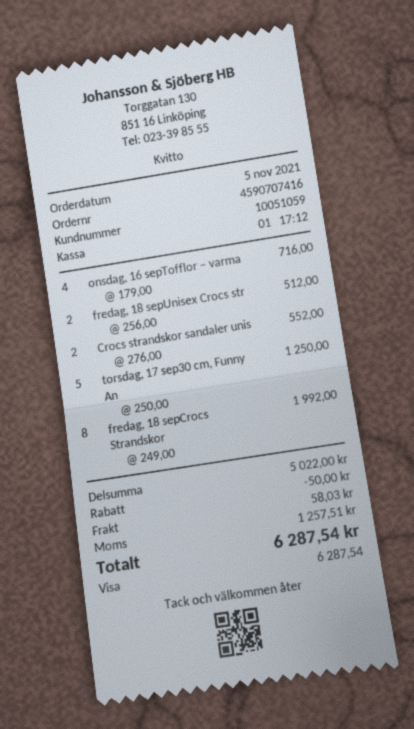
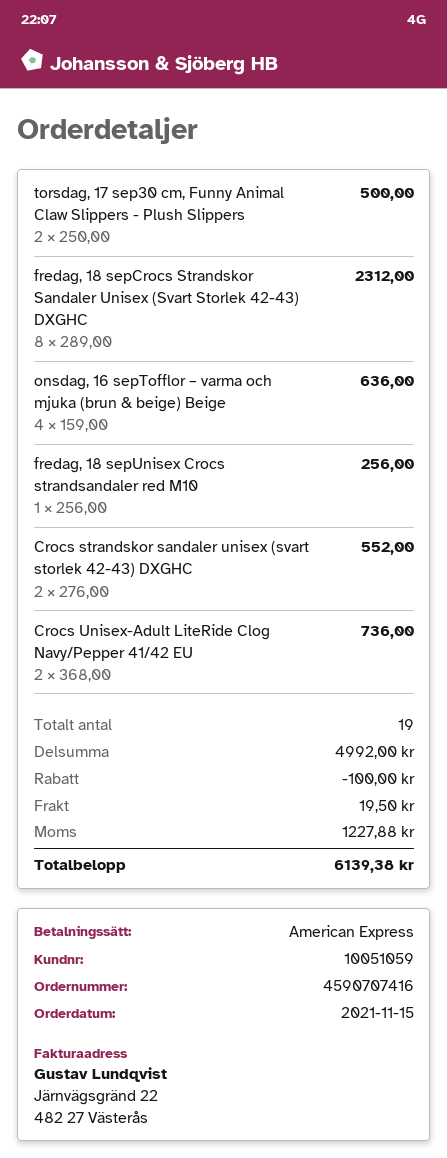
order date: 2021-11-05 -> 2021-11-15
payment method: Visa -> American Express
onsdag, 16 sepTofflor – varma: 4 x 179.00 = 716.00 -> 4 x 159.00 = 636.00
fredag, 18 sepUnisex Crocs str: 2 x 256.00 = 512.00 -> 1 x 256.00 = 256.00
torsdag, 17 sep30 cm, Funny An: 5 x 250.00 = 1250.00 -> 2 x 250.00 = 500.00
fredag, 18 sepCrocs Strandskor: 8 x 249.00 = 1992.00 -> 8 x 289.00 = 2312.00
Crocs Unisex-Adult LiteRide Clog Navy/Pepper 41/42 EU: none -> 2 x 368.00 = 736.00
subtotal: 5022.00 -> 4992.00
discount: 50.00 -> 100.00
shipping: 58.03 -> 19.50
tax: 1257.51 -> 1227.88
total: 6287.54 -> 6139.38

